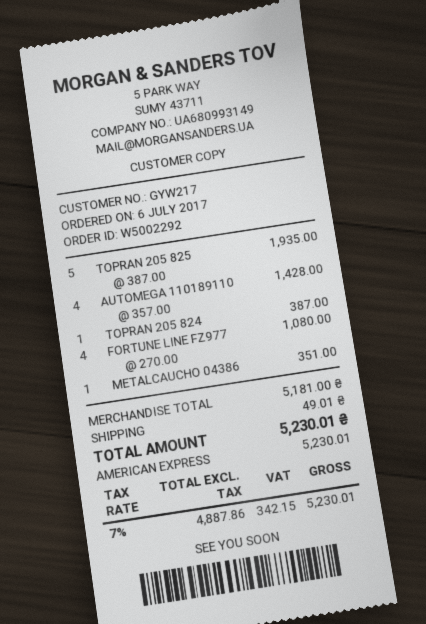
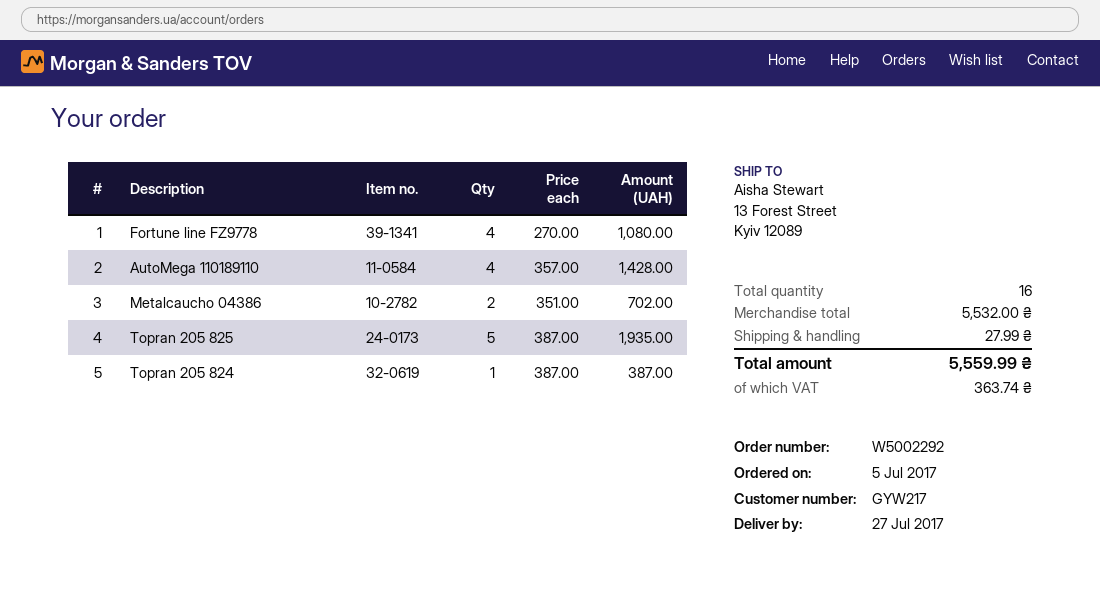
order date: 2017-07-06 -> 2017-07-05
METALCAUCHO 04386: 1 x 351.00 = 351.00 -> 2 x 351.00 = 702.00
subtotal: 5181.00 -> 5532.00
shipping: 49.01 -> 27.99
tax: 342.15 -> 363.74
total: 5230.01 -> 5559.99

